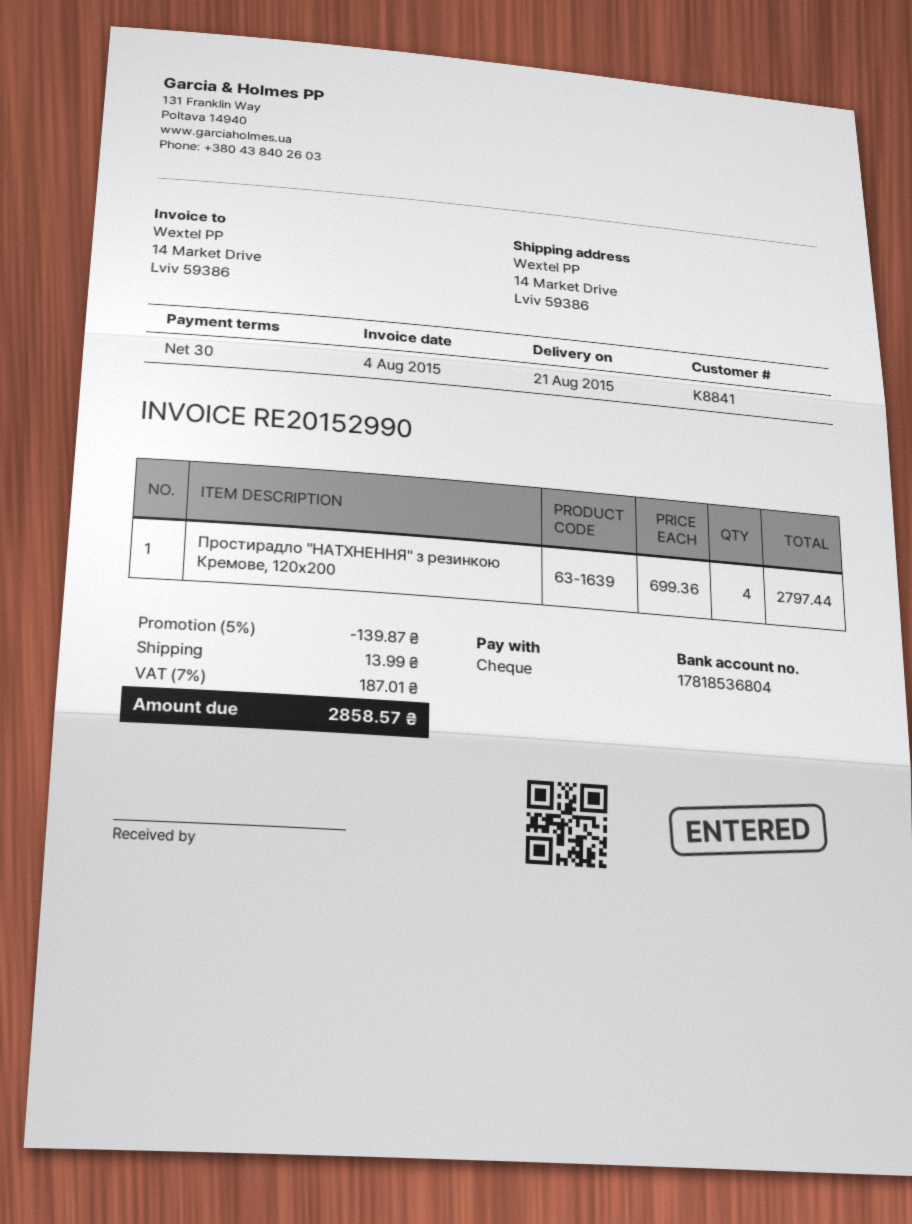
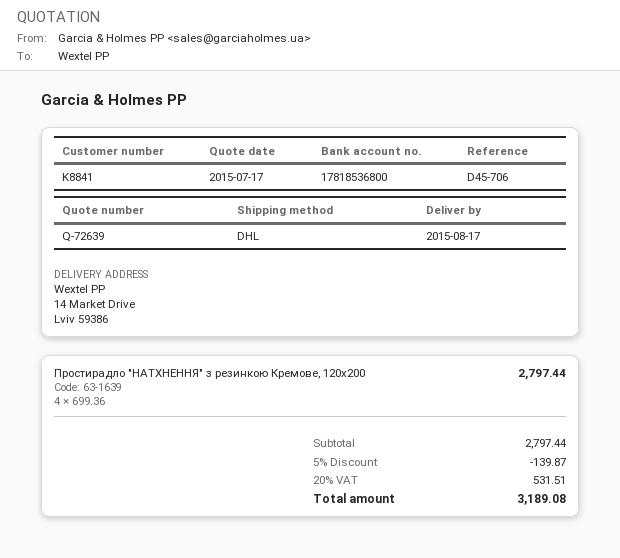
delivery date: 2015-08-21 -> 2015-08-17
bank account: 17818536804 -> 17818536800
shipping: 13.99 -> none
tax: 7% = 187.01 -> 20% = 531.51
total: 2858.57 -> 3189.08

